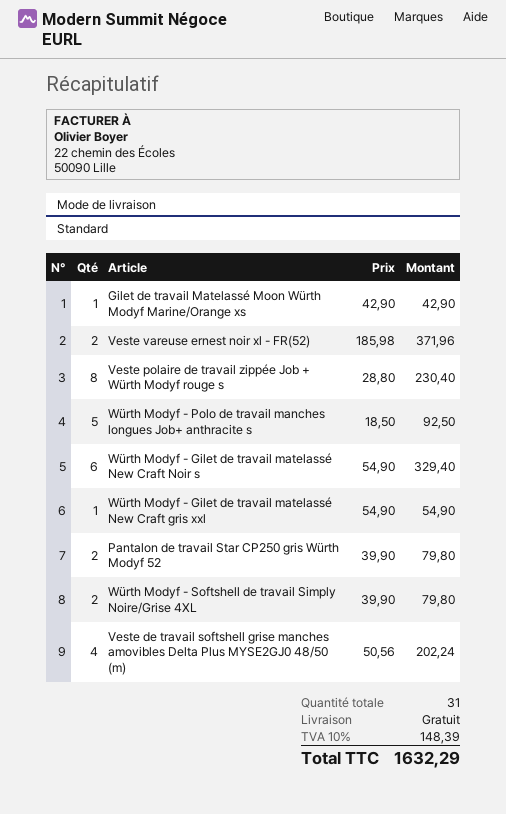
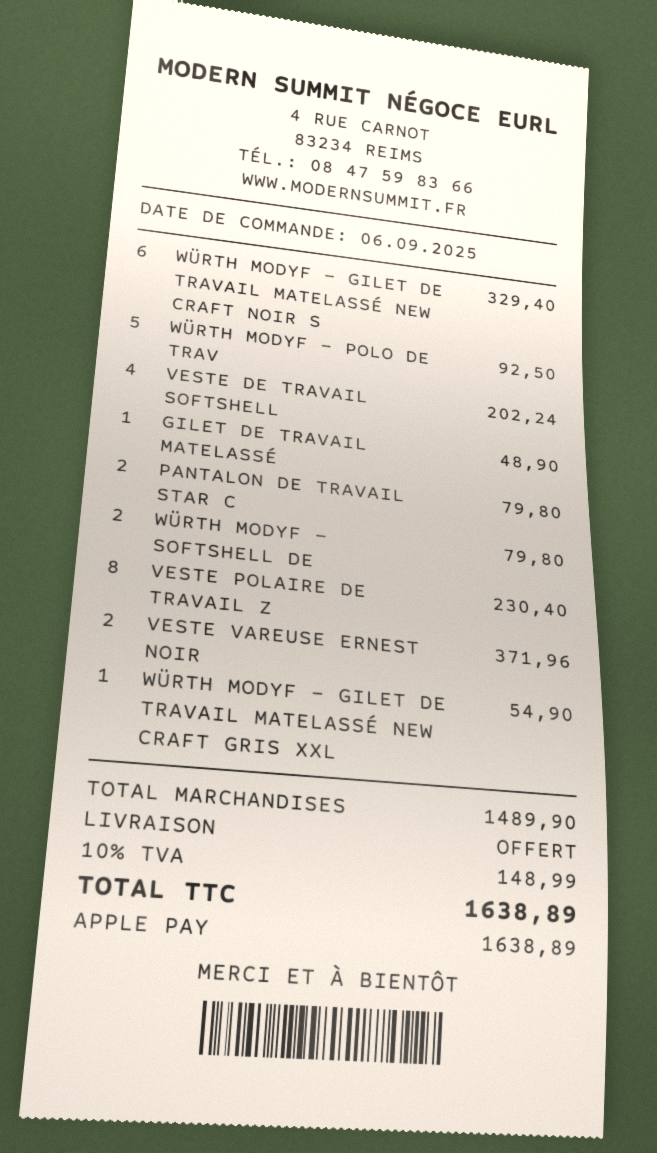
Gilet de travail Matelassé Moon Würth Modyf Marine/Orange xs: 1 for 42.90 -> 1 for 48.90
tax: 10% = 148.39 -> 10% = 148.99
total: 1632.29 -> 1638.89

